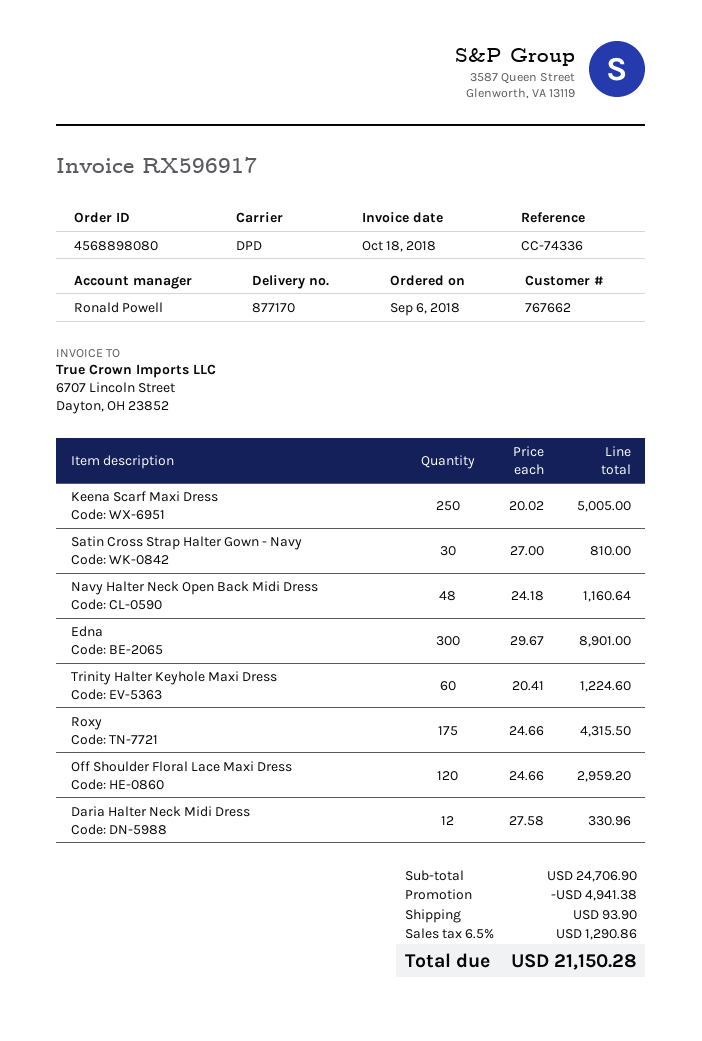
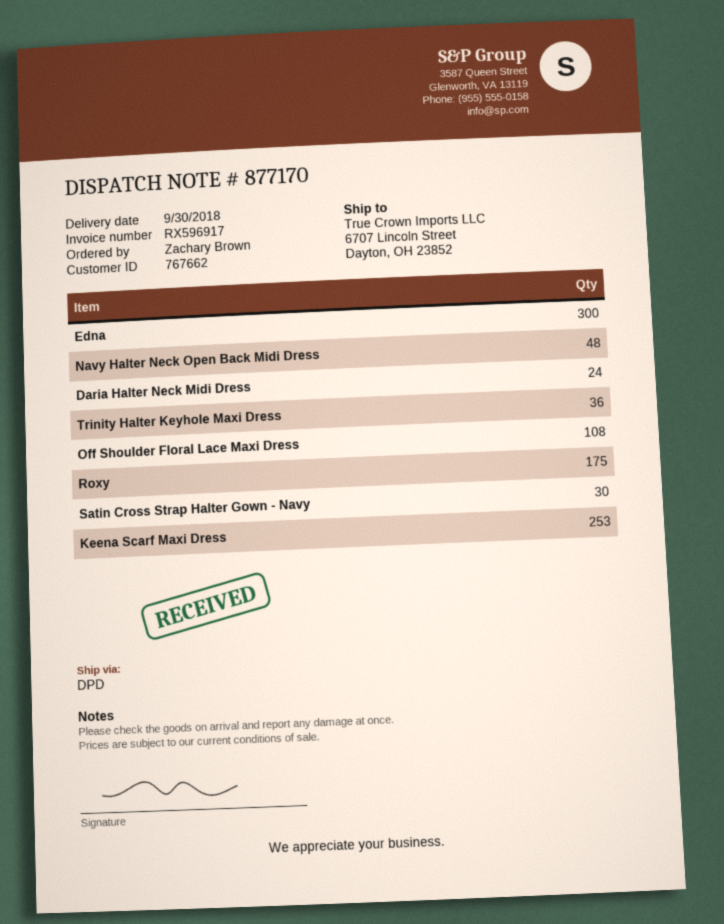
Keena Scarf Maxi Dress: 250 -> 253
Trinity Halter Keyhole Maxi Dress: 60 -> 36
Off Shoulder Floral Lace Maxi Dress: 120 -> 108
Daria Halter Neck Midi Dress: 12 -> 24

